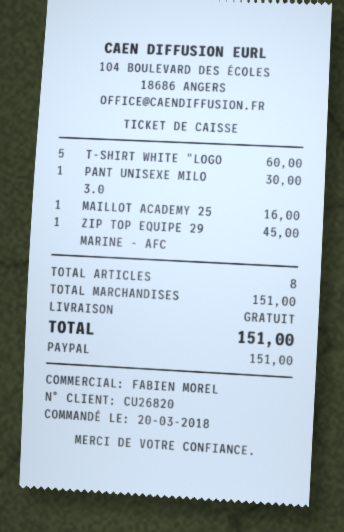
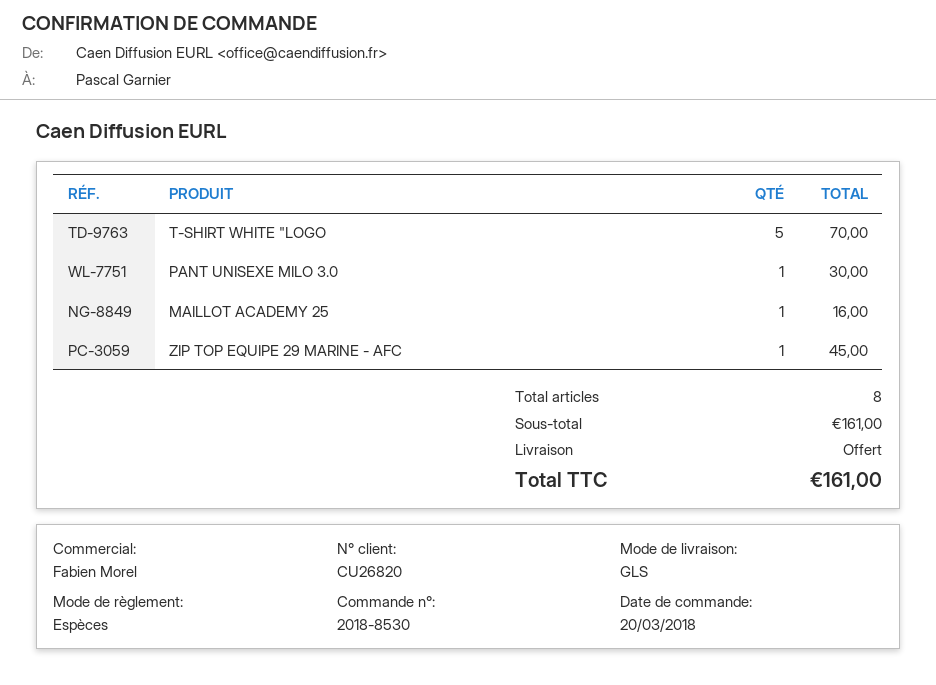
payment method: PayPal -> cash
T-SHIRT WHITE "LOGO: 5 for 60.00 -> 5 for 70.00
subtotal: 151.00 -> 161.00
total: 151.00 -> 161.00

